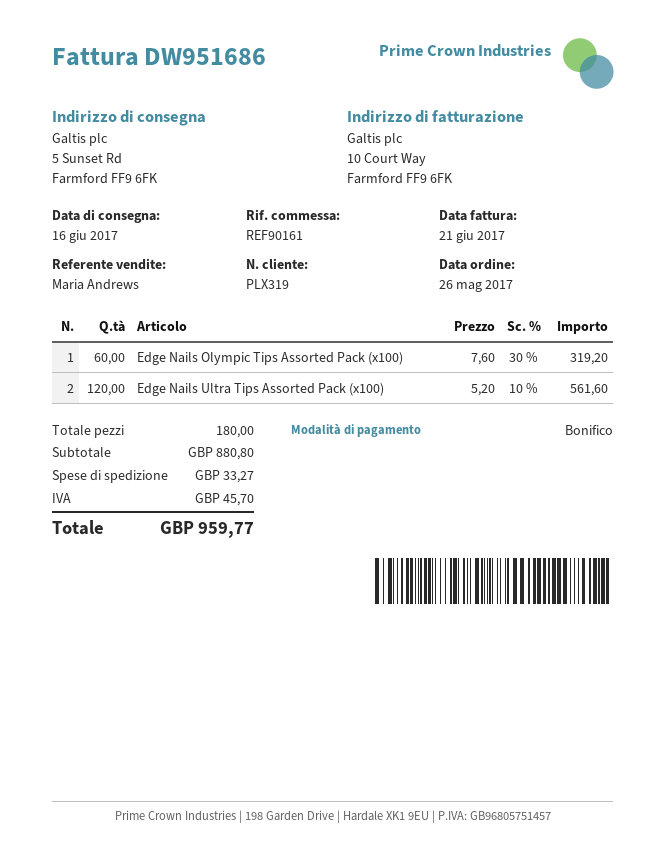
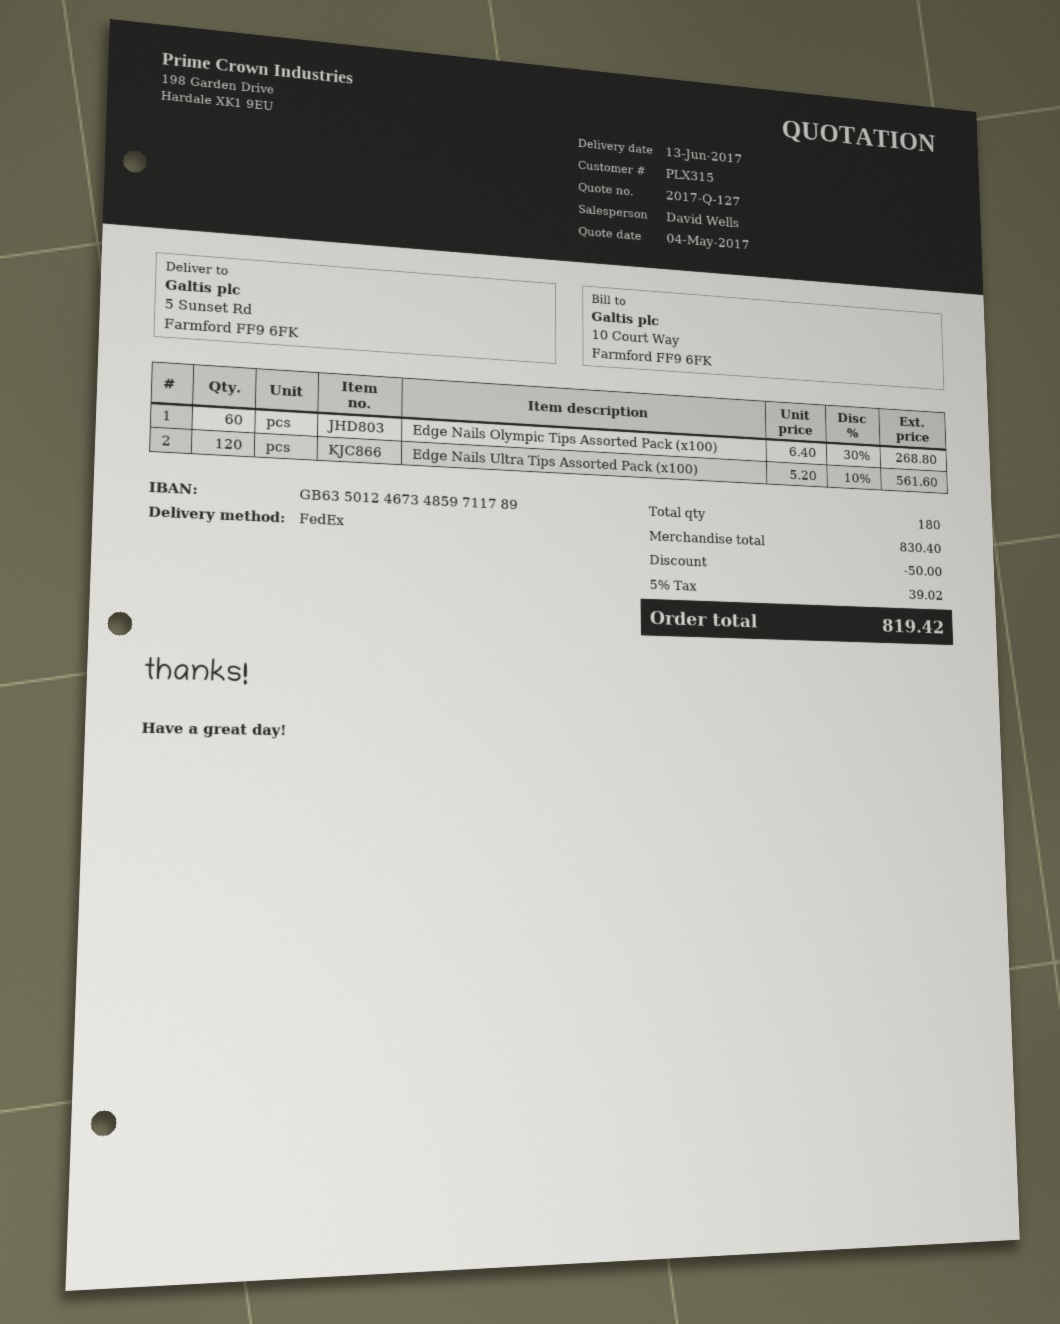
delivery date: 2017-06-16 -> 2017-06-13
customer number: PLX319 -> PLX315
sales rep: Maria Andrews -> David Wells
Edge Nails Olympic Tips Assorted Pack (x100): 60 x 7.60 - 30% = 319.20 -> 60 x 6.40 - 30% = 268.80
subtotal: 880.80 -> 830.40
discount: none -> 50.00
shipping: 33.27 -> none
tax: 45.70 -> 39.02
total: 959.77 -> 819.42

